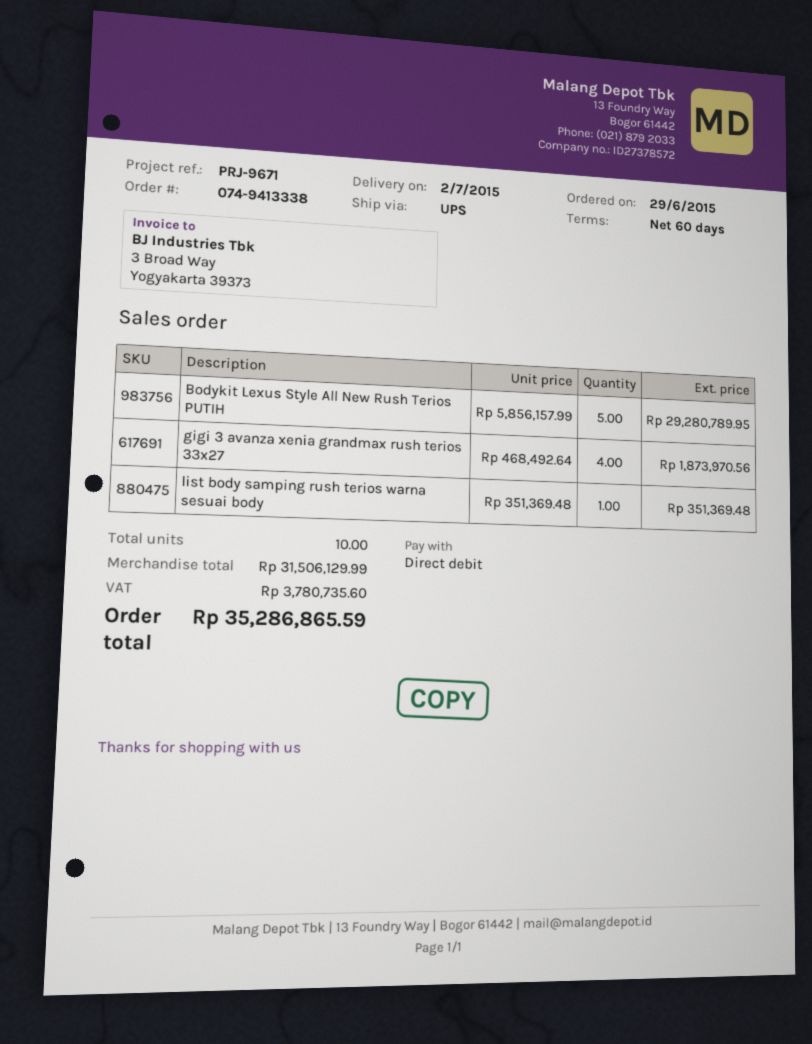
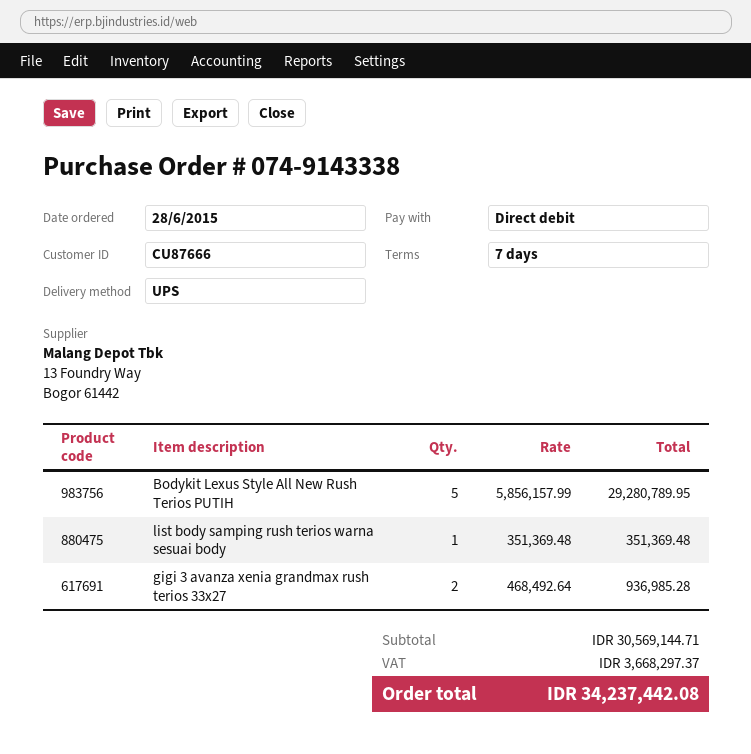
order number: 074-9413338 -> 074-9143338
order date: 2015-06-29 -> 2015-06-28
payment terms: 60 days -> 7 days
gigi 3 avanza xenia grandmax rush terios 33x27: 4 x 468492.64 = 1873970.56 -> 2 x 468492.64 = 936985.28
subtotal: 31506129.99 -> 30569144.71
tax: 3780735.60 -> 3668297.37
total: 35286865.59 -> 34237442.08

